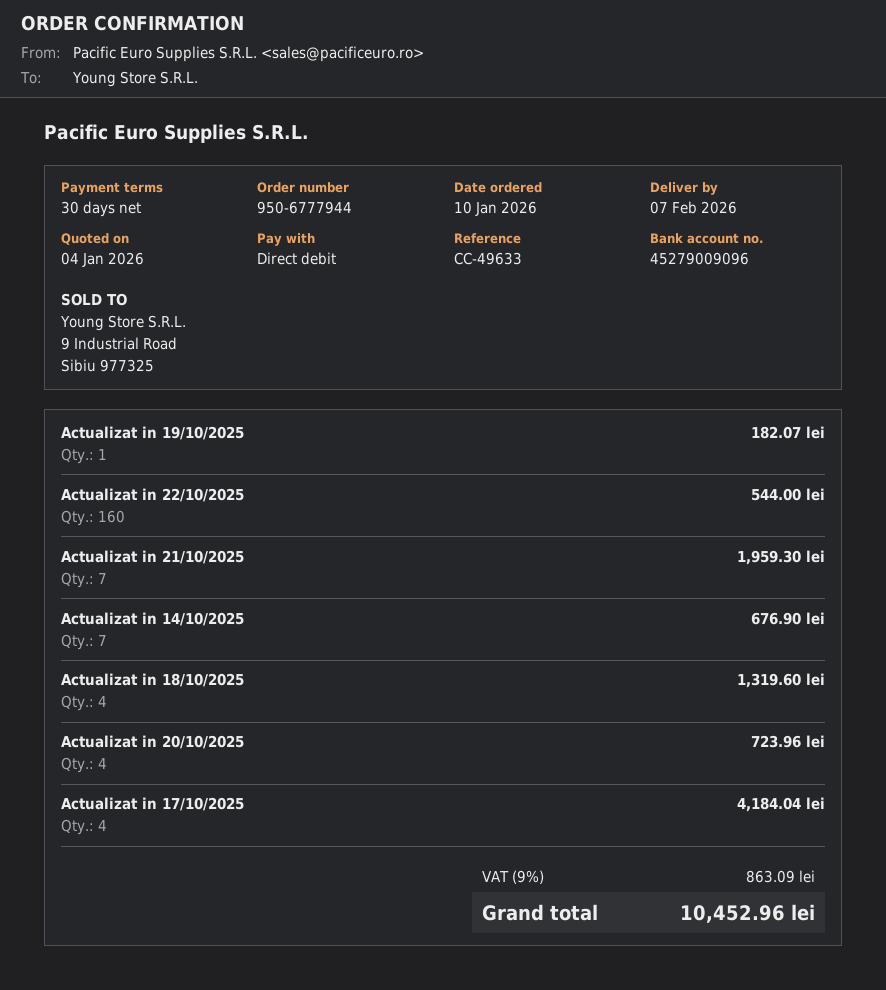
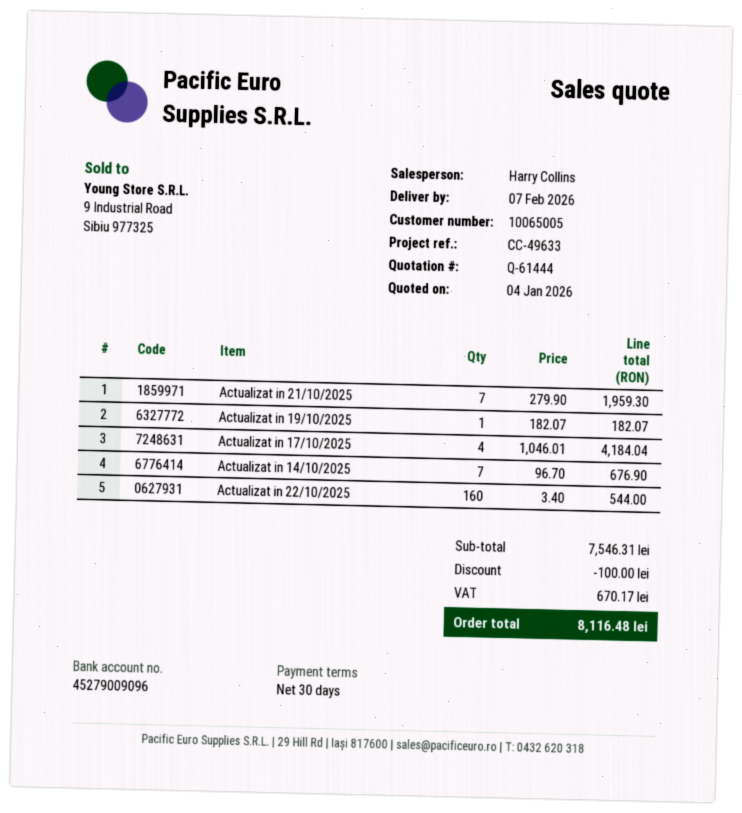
Actualizat in 18/10/2025: 4 for 1319.60 -> none
Actualizat in 20/10/2025: 4 for 723.96 -> none
discount: none -> 100.00
tax: 863.09 -> 670.17
total: 10452.96 -> 8116.48

